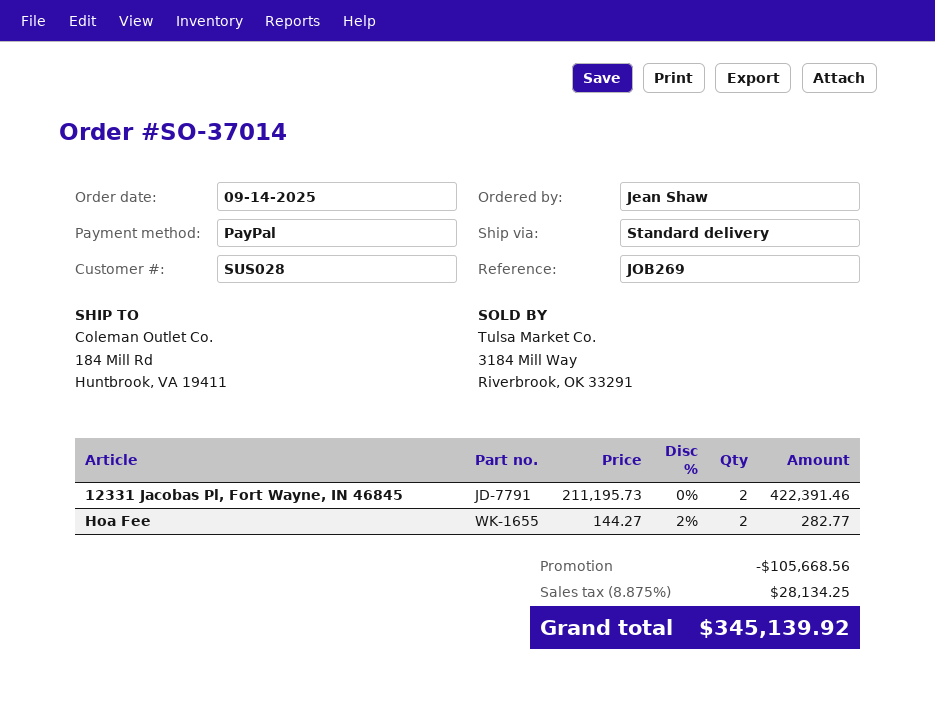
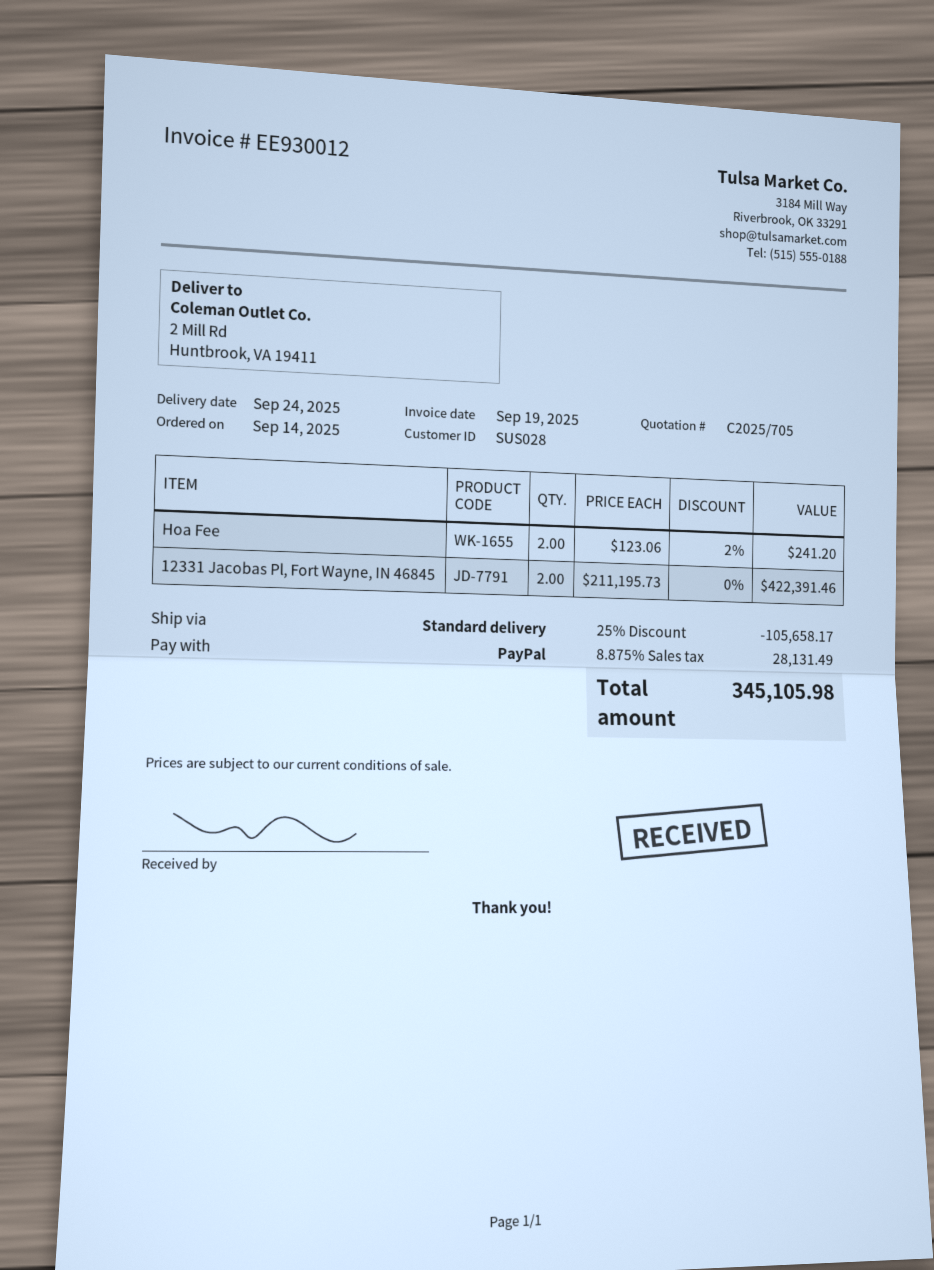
ship to: 184 Mill Rd, Huntbrook, VA 19411 -> 2 Mill Rd, Huntbrook, VA 19411
Hoa Fee: 2 x 144.27 - 2% = 282.77 -> 2 x 123.06 - 2% = 241.20
discount: 105668.56 -> 105658.17
tax: 8.875% = 28134.25 -> 8.875% = 28131.49
total: 345139.92 -> 345105.98

